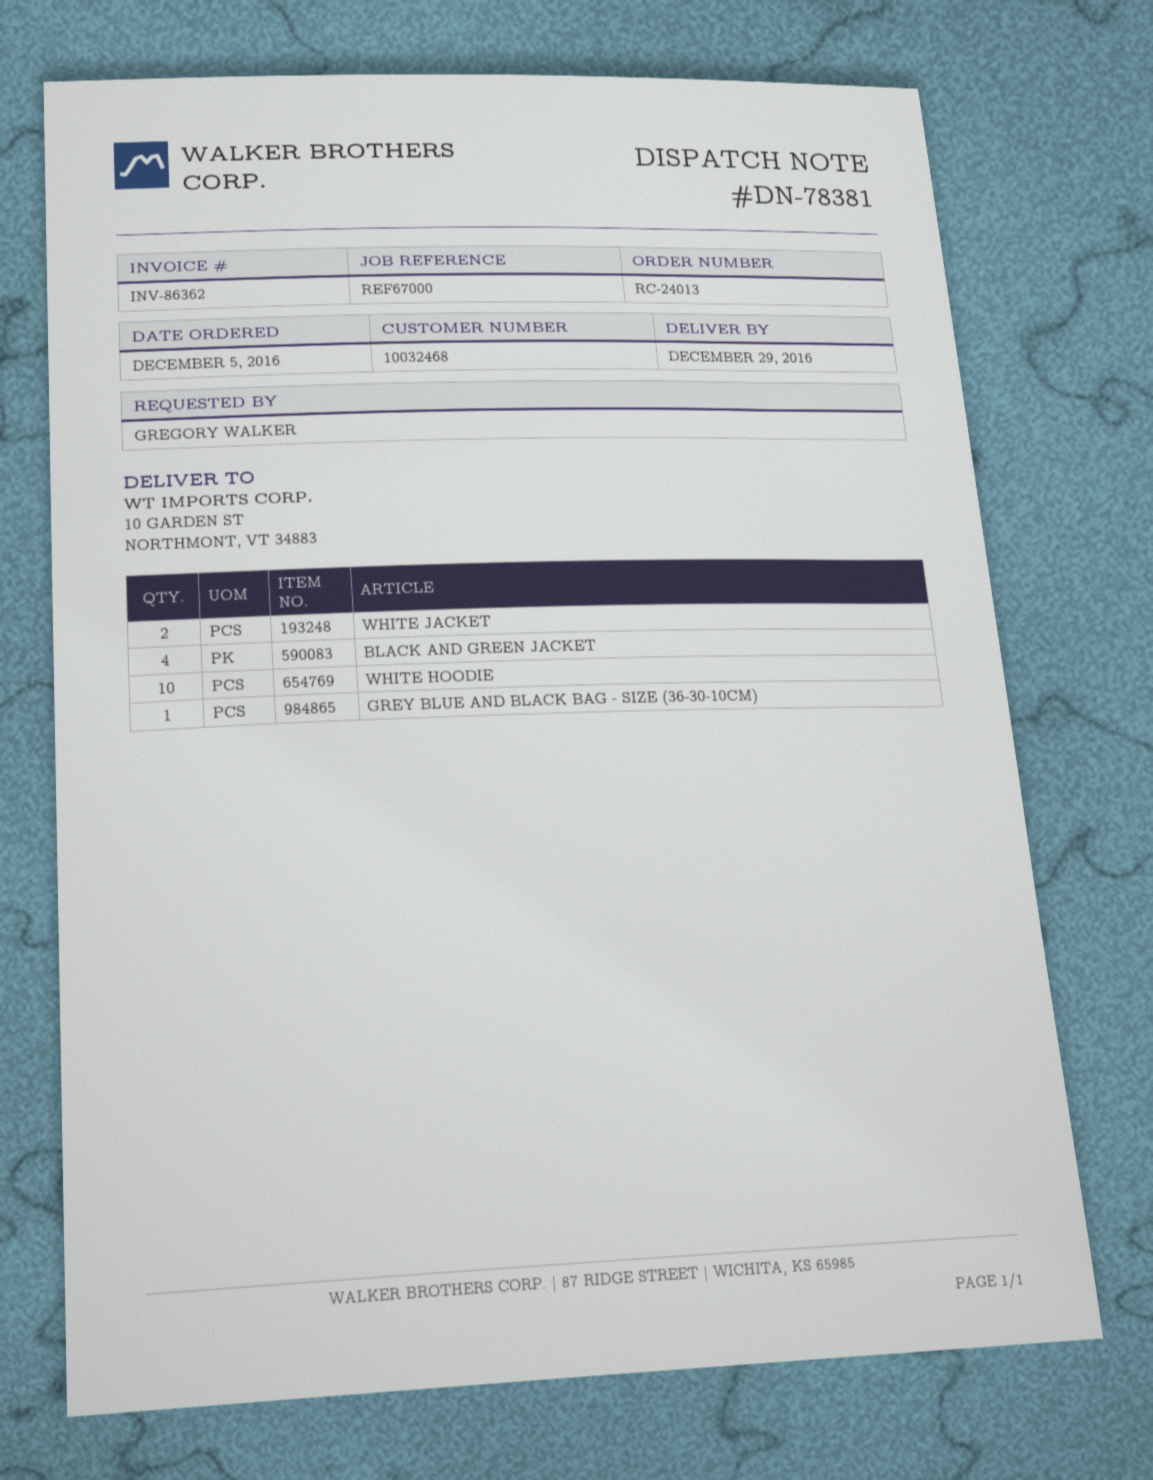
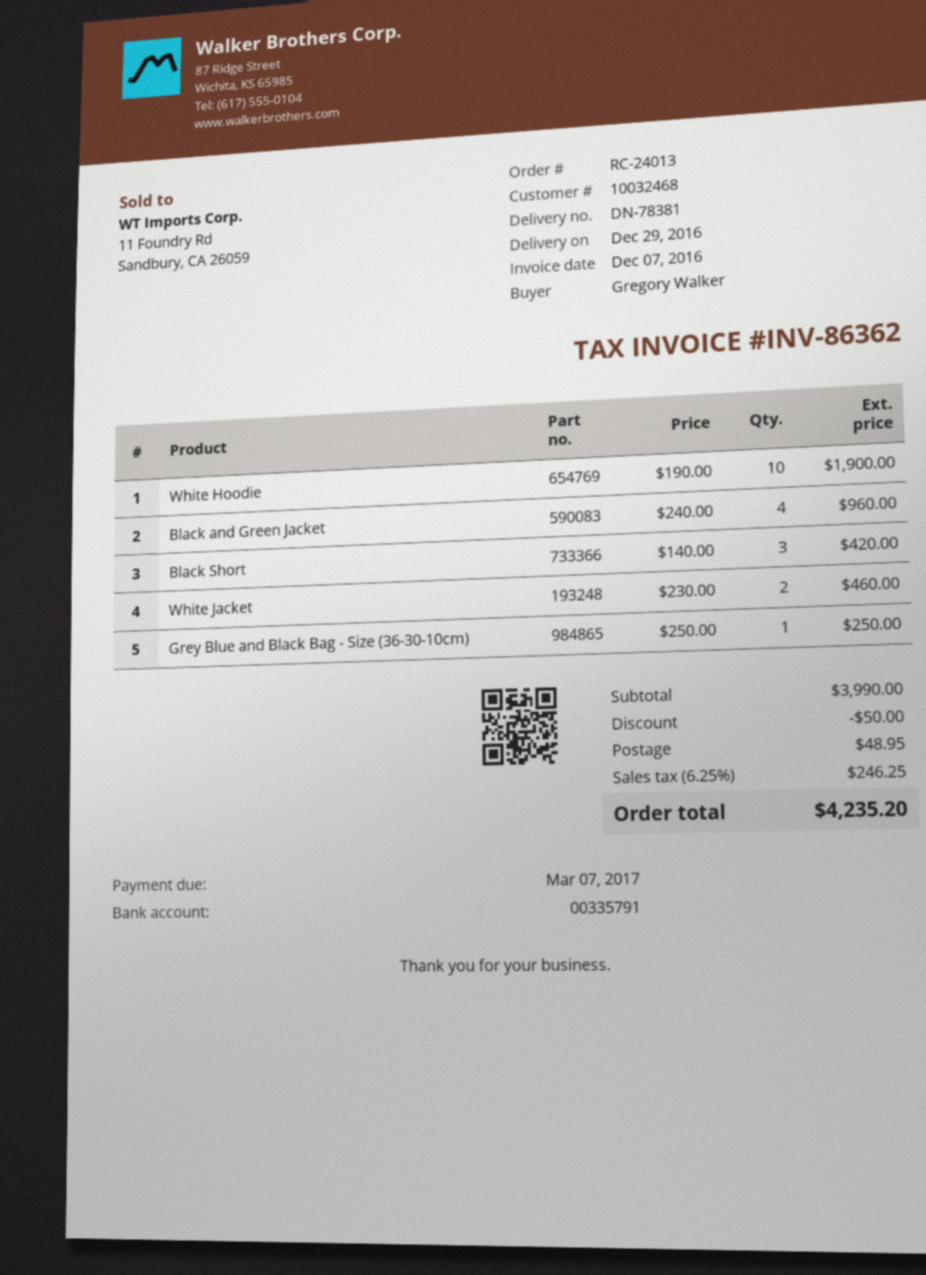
Black Short: none -> 3

